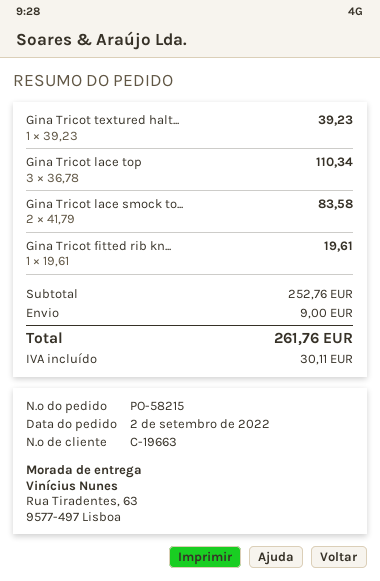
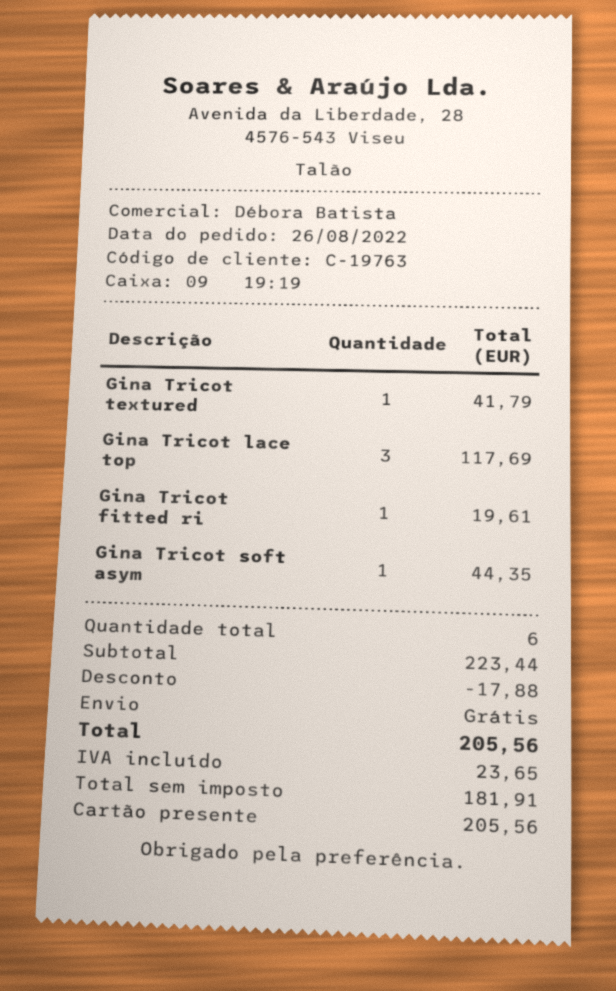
order date: 2022-09-02 -> 2022-08-26
customer number: C-19663 -> C-19763
Gina Tricot textured halt...: 1 for 39.23 -> 1 for 41.79
Gina Tricot lace top: 3 for 110.34 -> 3 for 117.69
Gina Tricot lace smock to...: 2 for 83.58 -> none
Gina Tricot soft asym: none -> 1 for 44.35
subtotal: 252.76 -> 223.44
discount: none -> 17.88
shipping: 9.00 -> 0.00
tax: 30.11 -> 23.65
total: 261.76 -> 205.56

